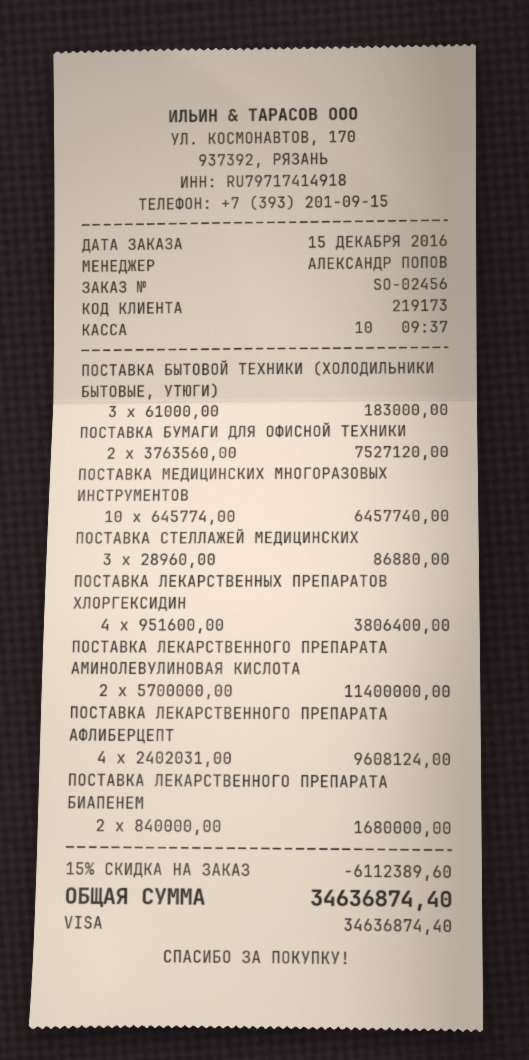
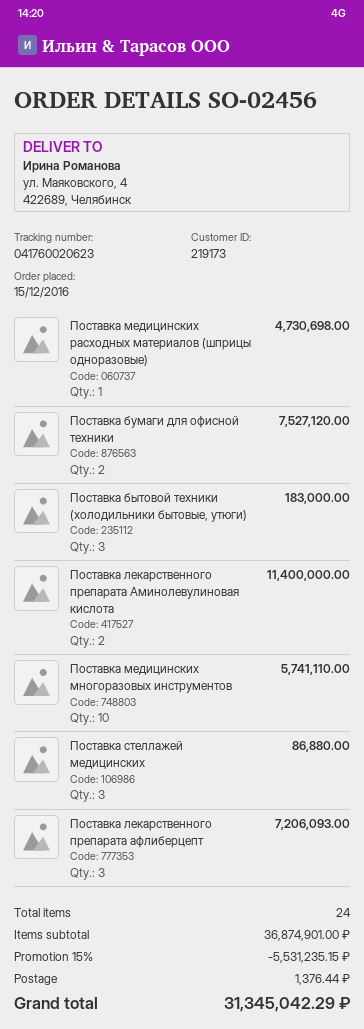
ПОСТАВКА МЕДИЦИНСКИХ МНОГОРАЗОВЫХ ИНСТРУМЕНТОВ: 10 for 6457740.00 -> 10 for 5741110.00
ПОСТАВКА ЛЕКАРСТВЕННЫХ ПРЕПАРАТОВ ХЛОРГЕКСИДИН: 4 for 3806400.00 -> none
ПОСТАВКА ЛЕКАРСТВЕННОГО ПРЕПАРАТА АФЛИБЕРЦЕПТ: 4 for 9608124.00 -> 3 for 7206093.00
ПОСТАВКА ЛЕКАРСТВЕННОГО ПРЕПАРАТА БИАПЕНЕМ: 2 for 1680000.00 -> none
Поставка медицинских расходных материалов (шприцы одноразовые): none -> 1 for 4730698.00
discount: 15% = 6112389.60 -> 15% = 5531235.15
shipping: none -> 1376.44
total: 34636874.40 -> 31345042.29

